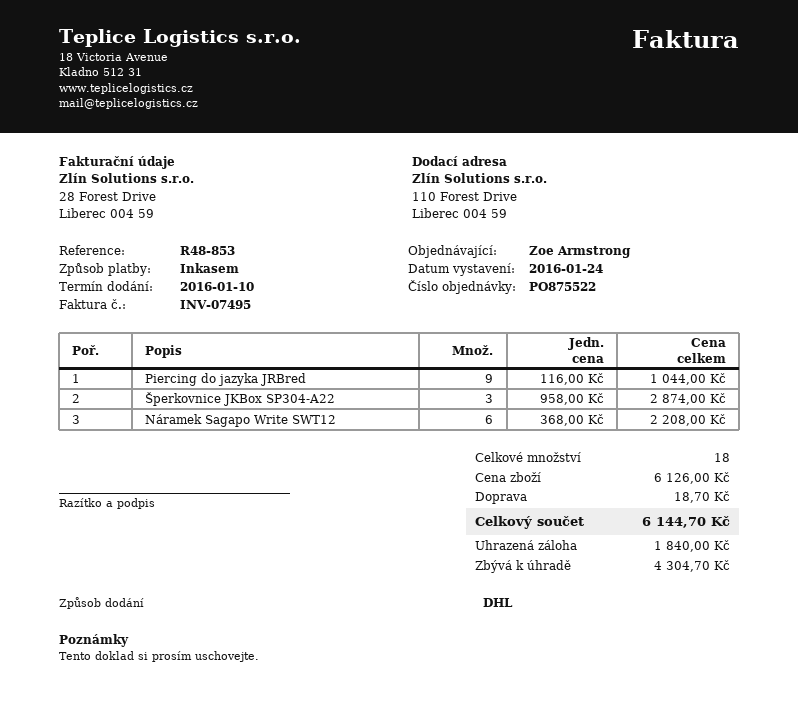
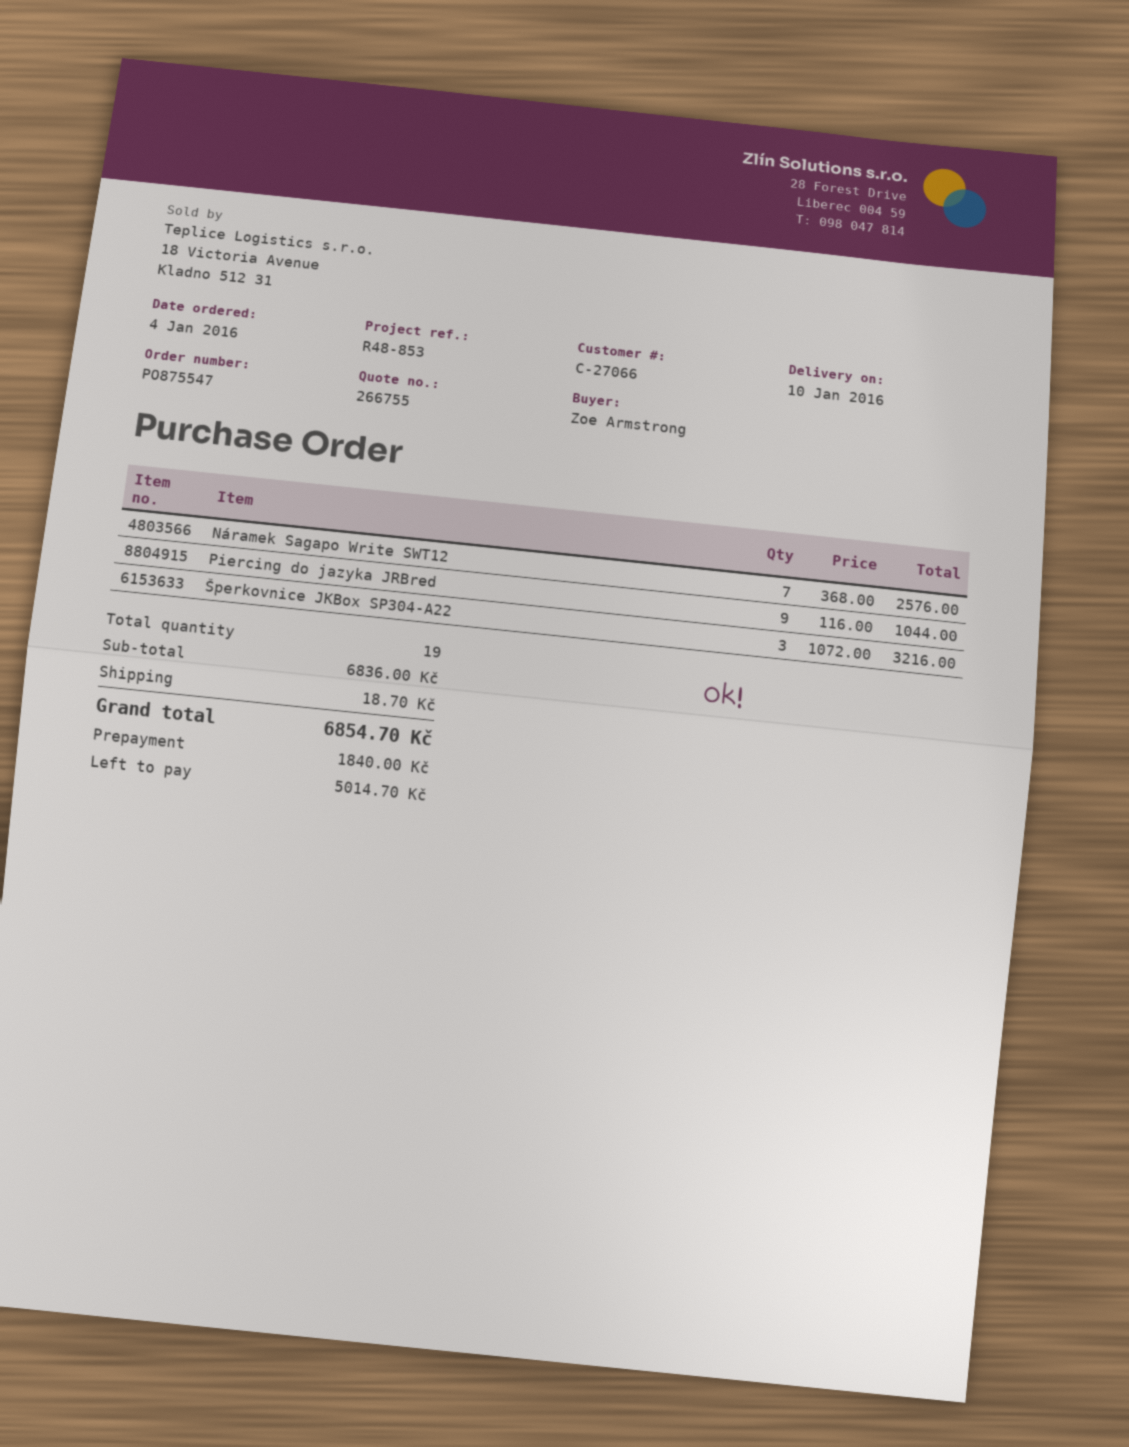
order number: PO875522 -> PO875547
Šperkovnice JKBox SP304-A22: 3 x 958.00 = 2874.00 -> 3 x 1072.00 = 3216.00
Náramek Sagapo Write SWT12: 6 x 368.00 = 2208.00 -> 7 x 368.00 = 2576.00
total quantity: 18 -> 19
subtotal: 6126.00 -> 6836.00
total: 6144.70 -> 6854.70
balance: 4304.70 -> 5014.70

